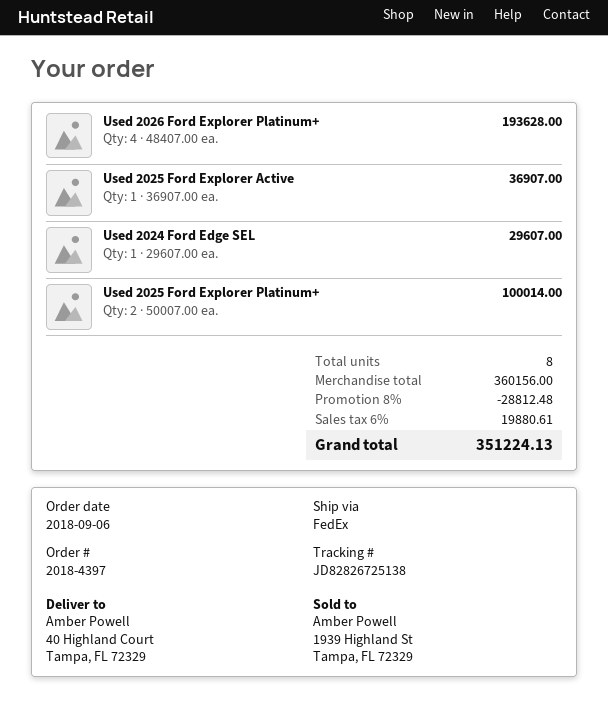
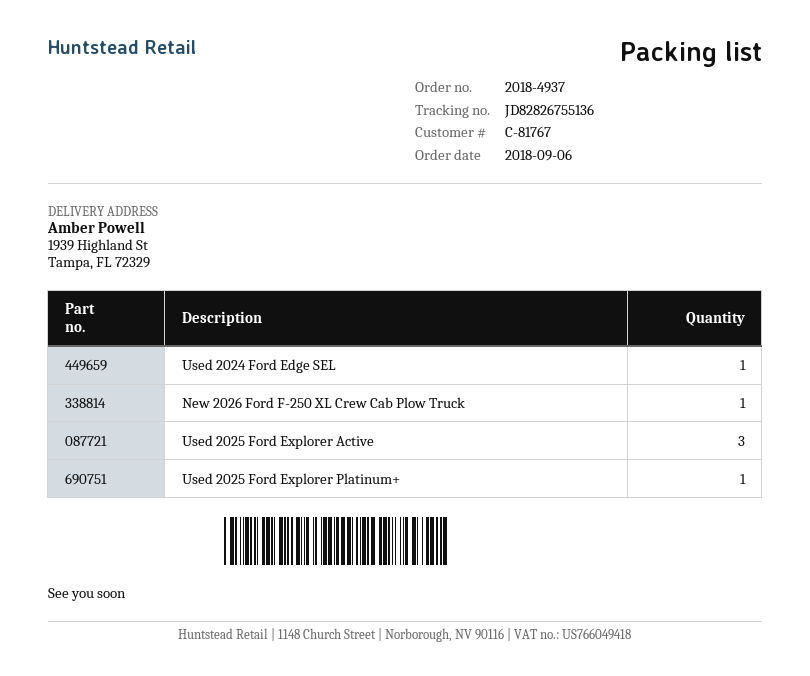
order number: 2018-4397 -> 2018-4937
tracking number: JD82826725138 -> JD82826755136
ship to: 40 Highland Court, Tampa, FL 72329 -> 1939 Highland St, Tampa, FL 72329
Used 2026 Ford Explorer Platinum+: 4 -> none
Used 2025 Ford Explorer Active: 1 -> 3
Used 2025 Ford Explorer Platinum+: 2 -> 1
New 2026 Ford F-250 XL Crew Cab Plow Truck: none -> 1

